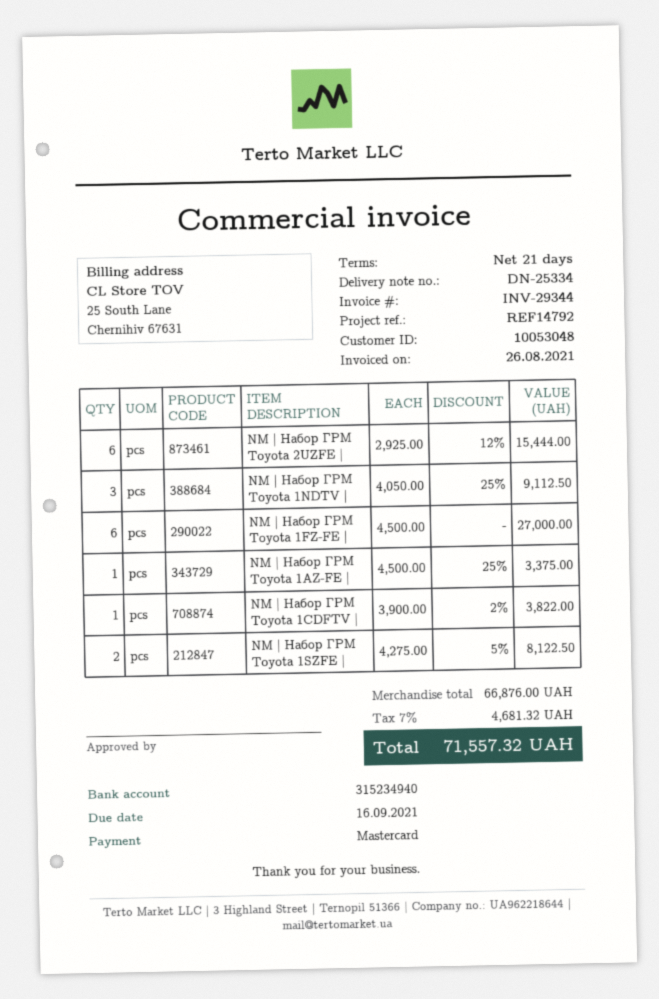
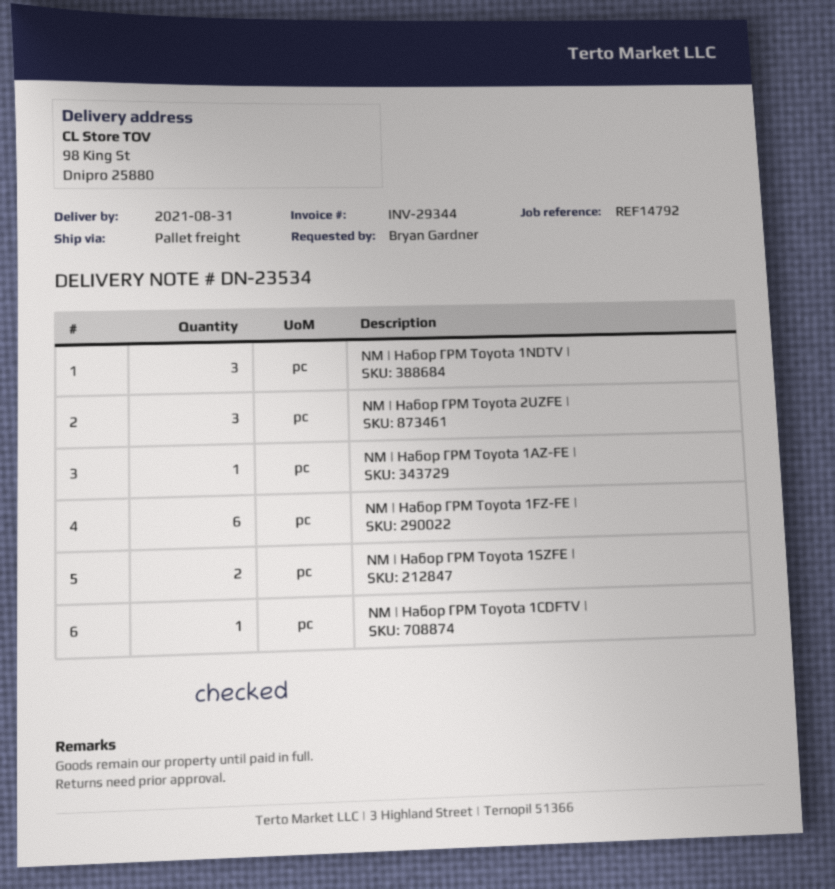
delivery note number: DN-25334 -> DN-23534
NM | Набор ГРМ Toyota 2UZFE |: 6 -> 3

